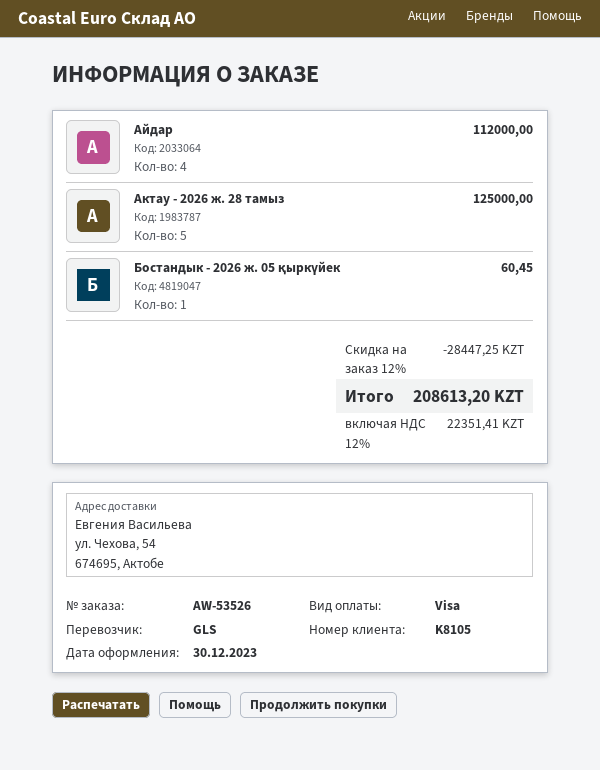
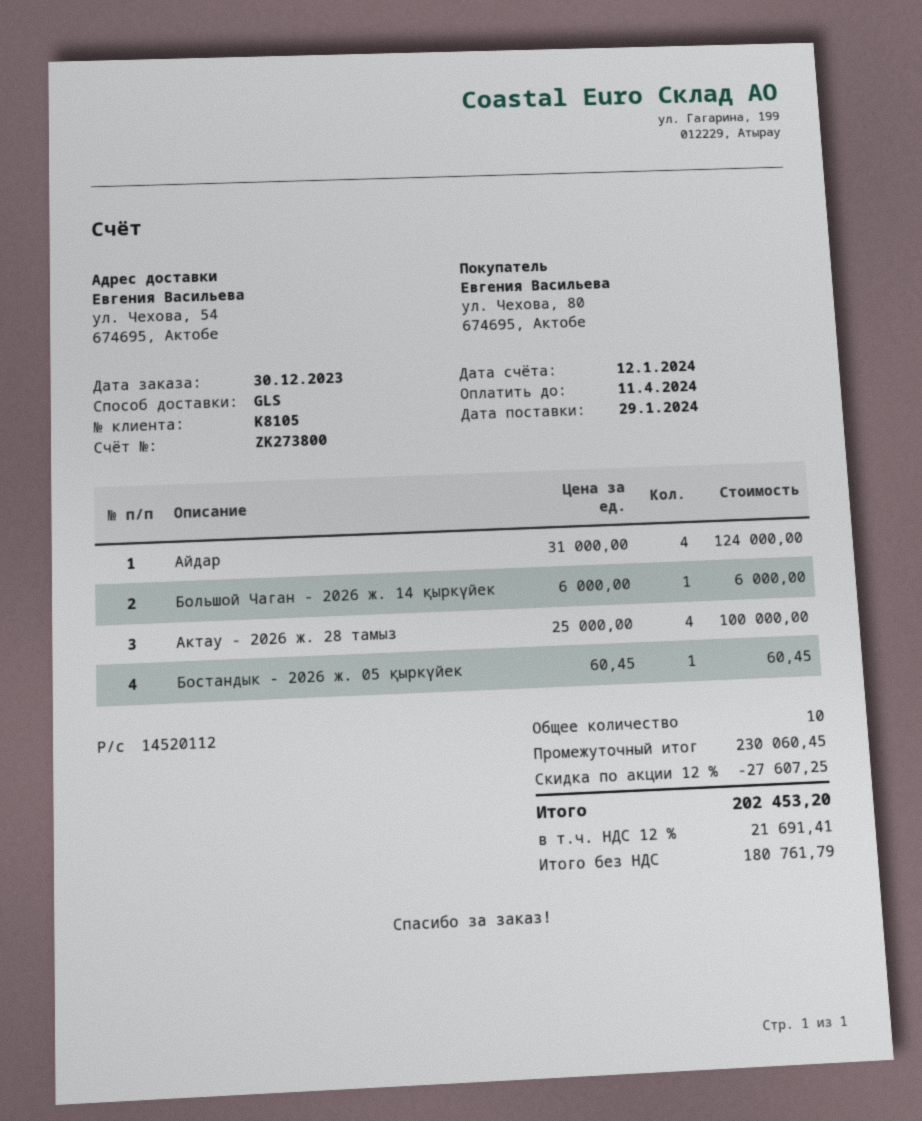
Айдар: 4 for 112000.00 -> 4 for 124000.00
Актау - 2026 ж. 28 тамыз: 5 for 125000.00 -> 4 for 100000.00
Большой Чаган - 2026 ж. 14 қыркүйек: none -> 1 for 6000.00
discount: 12% = 28447.25 -> 12% = 27607.25
tax: 12% = 22351.41 -> 12% = 21691.41
total: 208613.20 -> 202453.20

